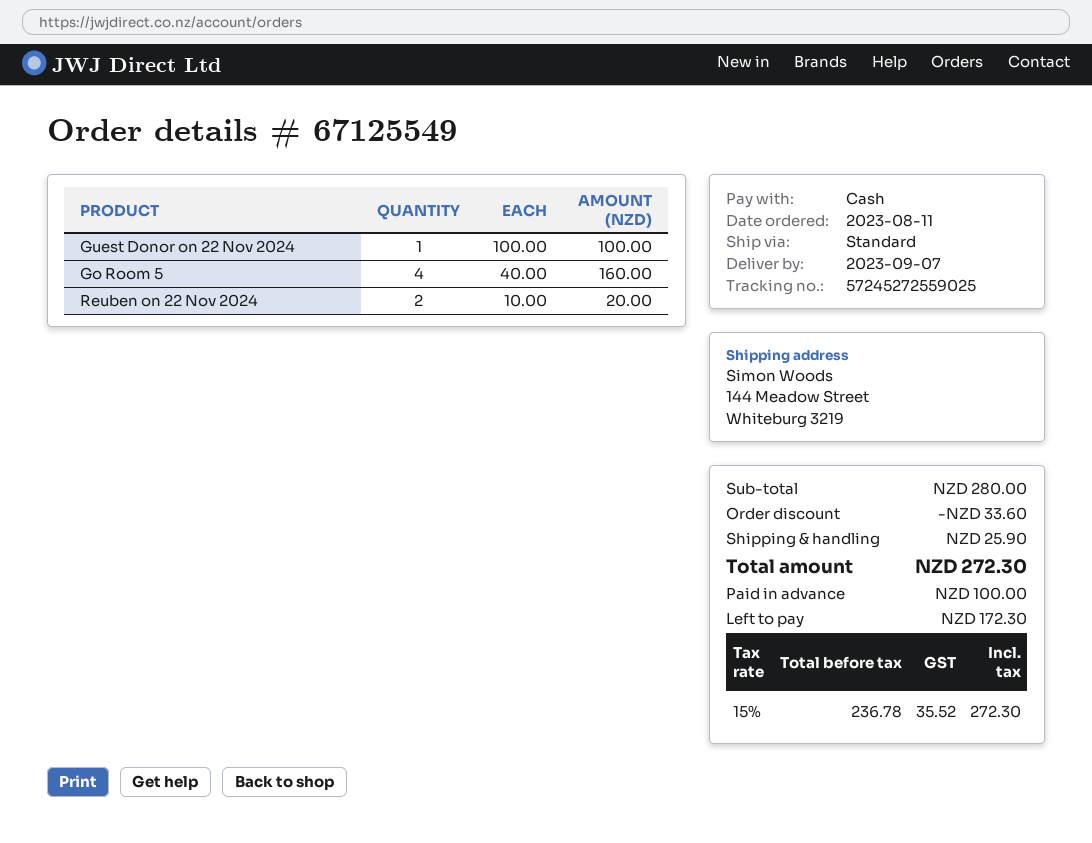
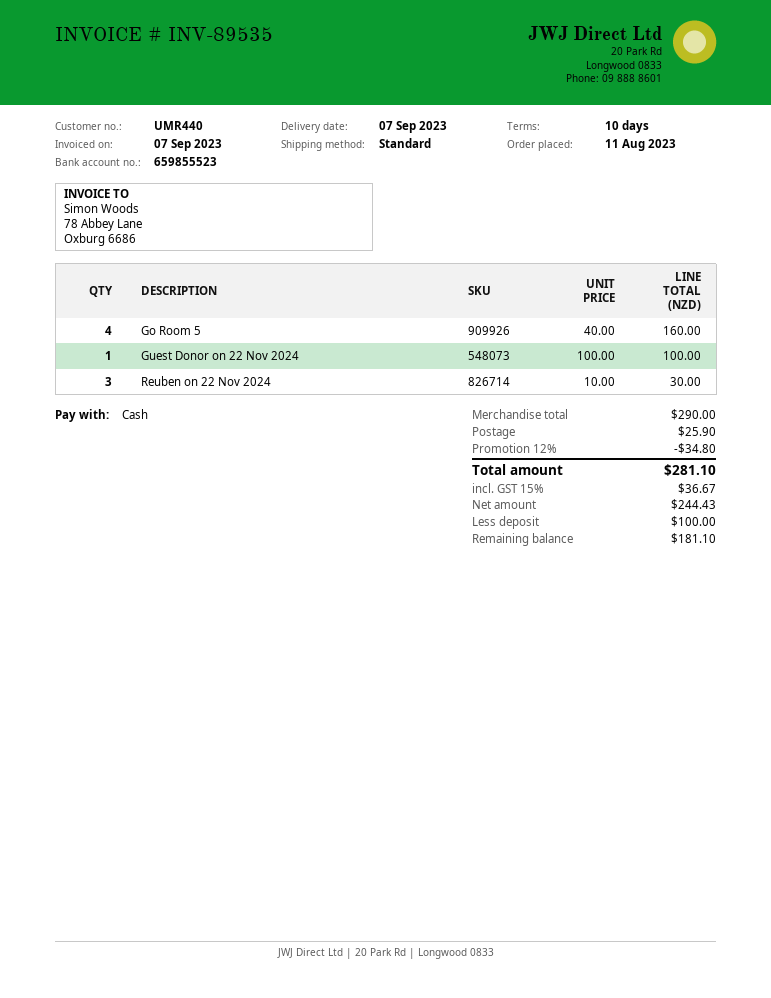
Reuben on 22 Nov 2024: 2 x 10.00 = 20.00 -> 3 x 10.00 = 30.00
subtotal: 280.00 -> 290.00
discount: 33.60 -> 34.80
net: 236.78 -> 244.43
tax: 15% = 35.52 -> 15% = 36.67
total: 272.30 -> 281.10
balance: 172.30 -> 181.10

